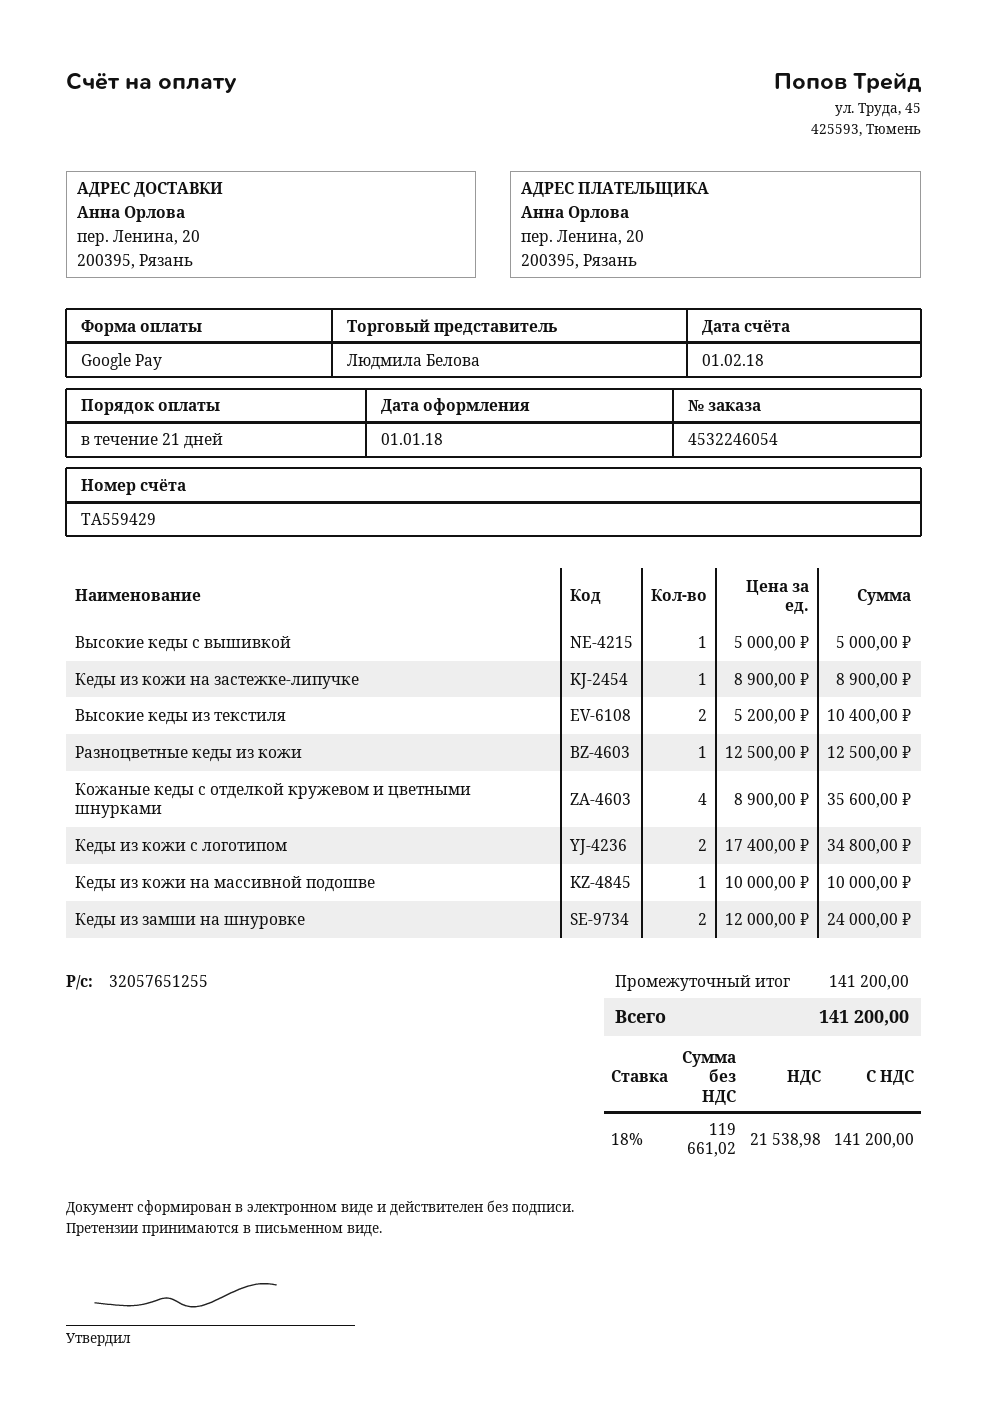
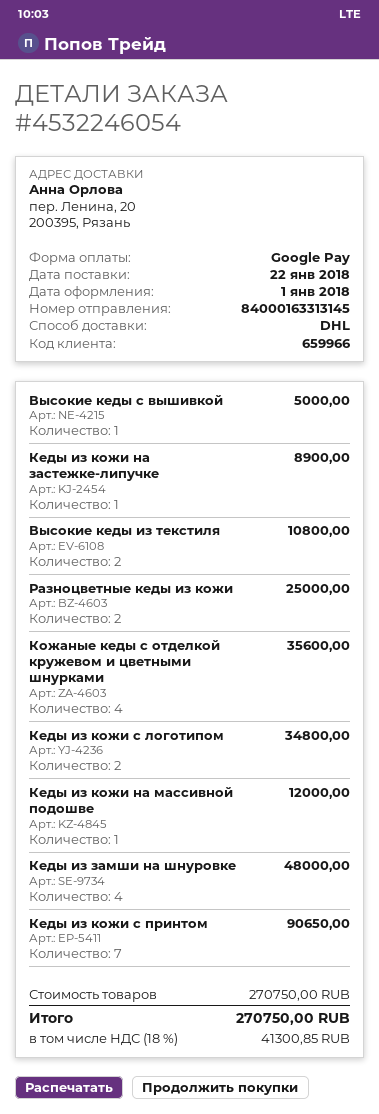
Высокие кеды из текстиля: 2 for 10400.00 -> 2 for 10800.00
Разноцветные кеды из кожи: 1 for 12500.00 -> 2 for 25000.00
Кеды из кожи на массивной подошве: 1 for 10000.00 -> 1 for 12000.00
Кеды из замши на шнуровке: 2 for 24000.00 -> 4 for 48000.00
Кеды из кожи с принтом: none -> 7 for 90650.00
subtotal: 141200.00 -> 270750.00
tax: 18% = 21538.98 -> 18% = 41300.85
total: 141200.00 -> 270750.00

